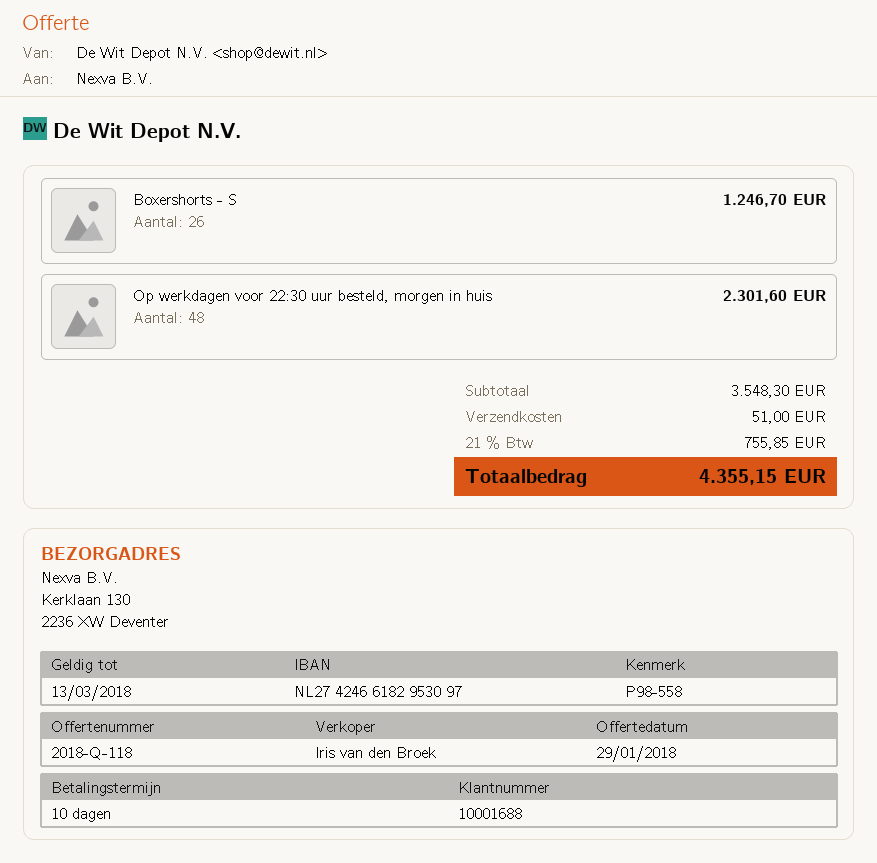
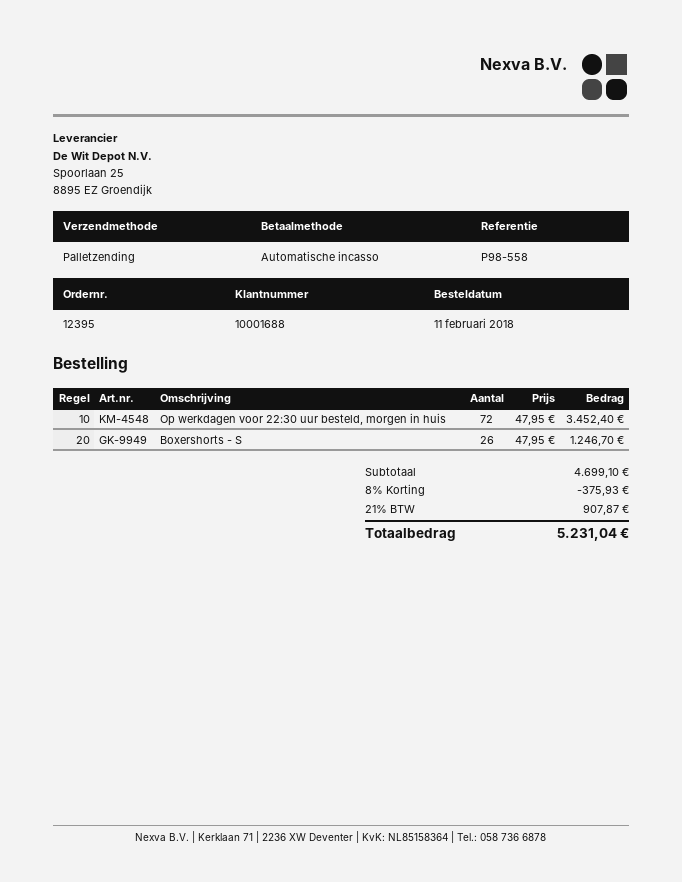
Op werkdagen voor 22:30 uur besteld, morgen in huis: 48 for 2301.60 -> 72 for 3452.40
subtotal: 3548.30 -> 4699.10
discount: none -> 8% = 375.93
shipping: 51.00 -> none
tax: 21% = 755.85 -> 21% = 907.87
total: 4355.15 -> 5231.04

